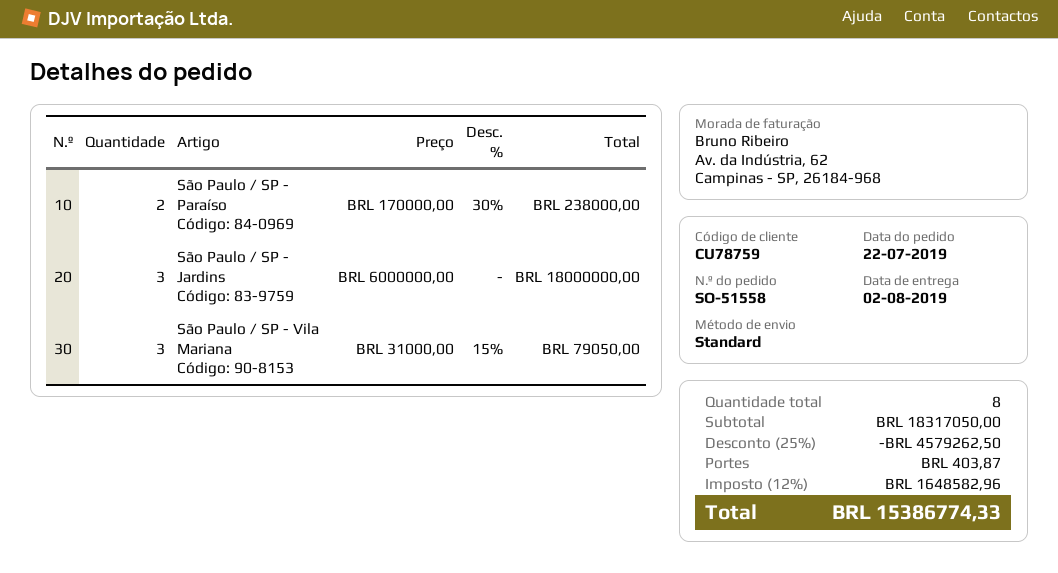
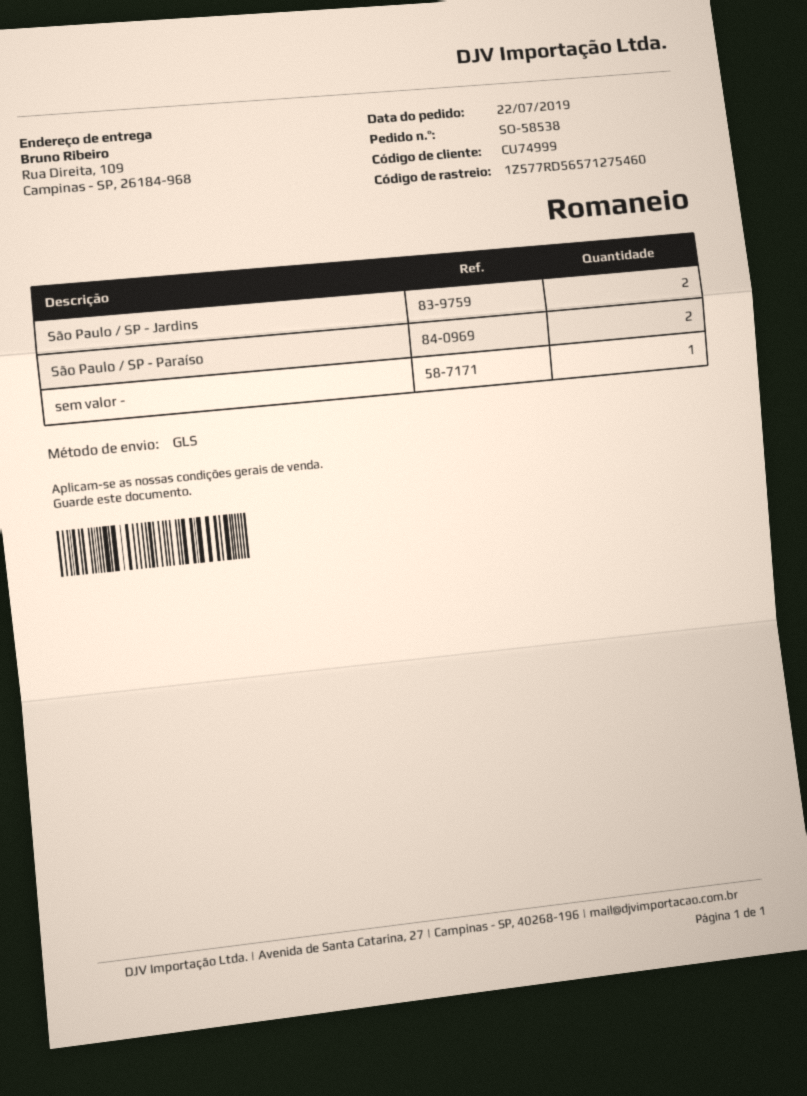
order number: SO-51558 -> SO-58538
customer number: CU78759 -> CU74999
shipping method: standard -> GLS
São Paulo / SP - Jardins: 3 -> 2
São Paulo / SP - Vila Mariana: 3 -> none
sem valor -: none -> 1

